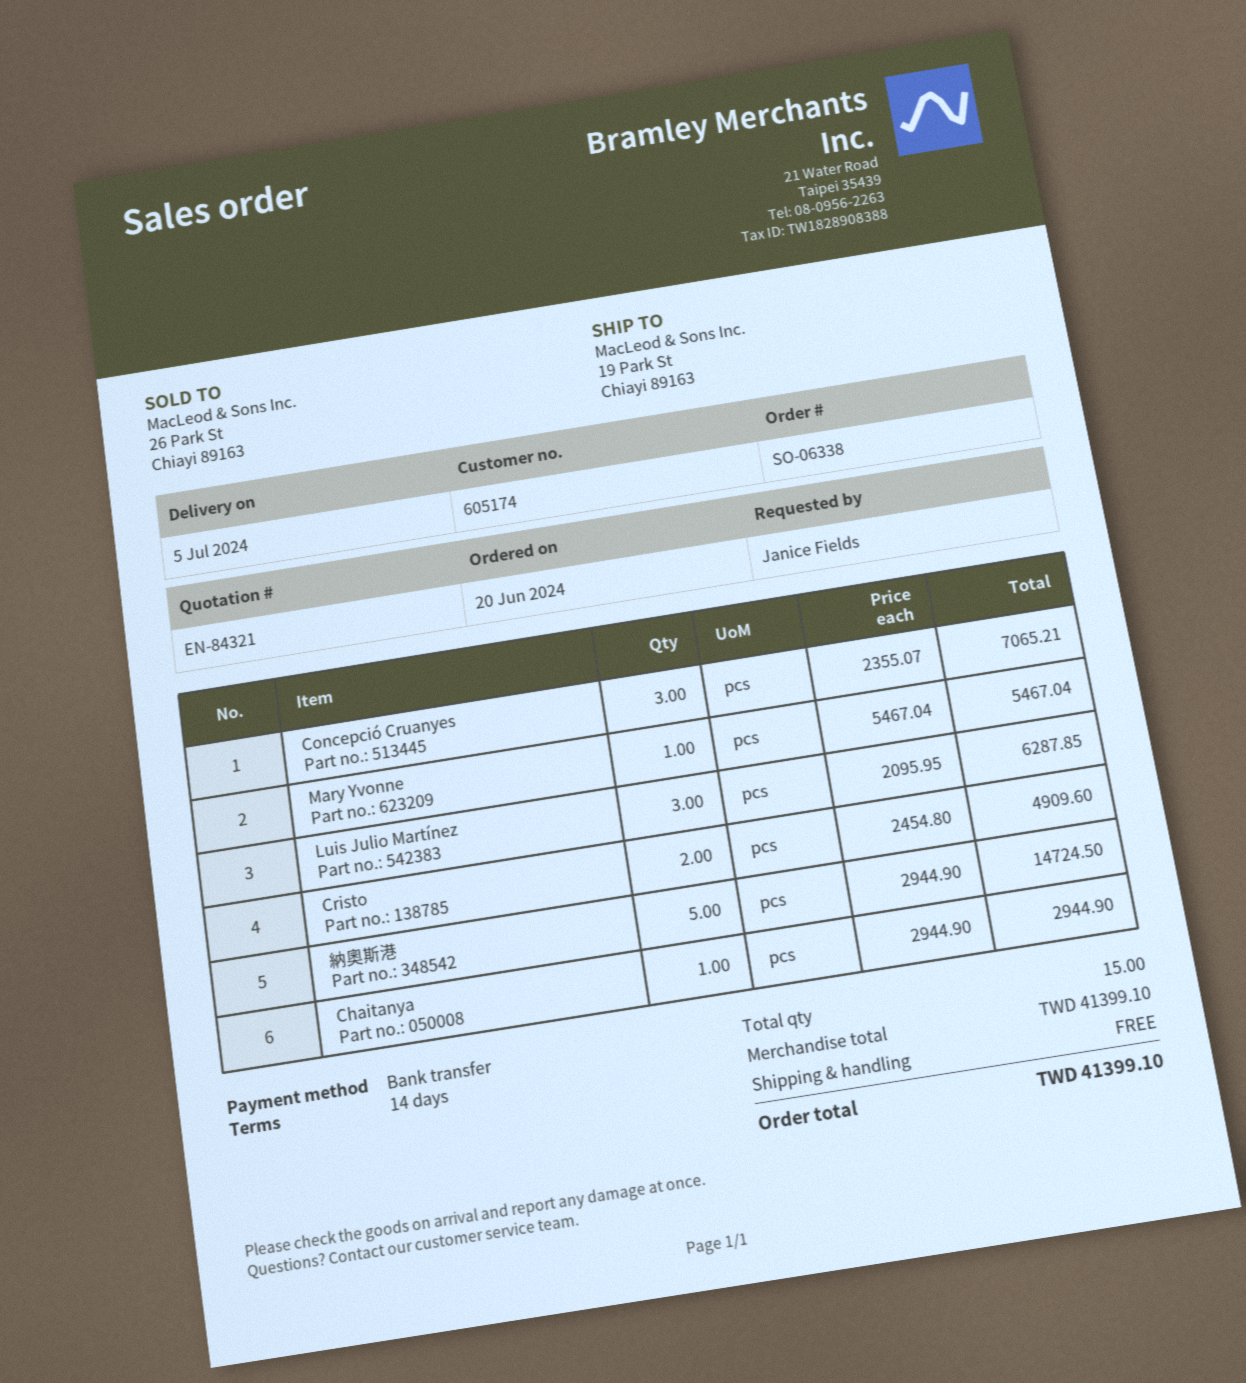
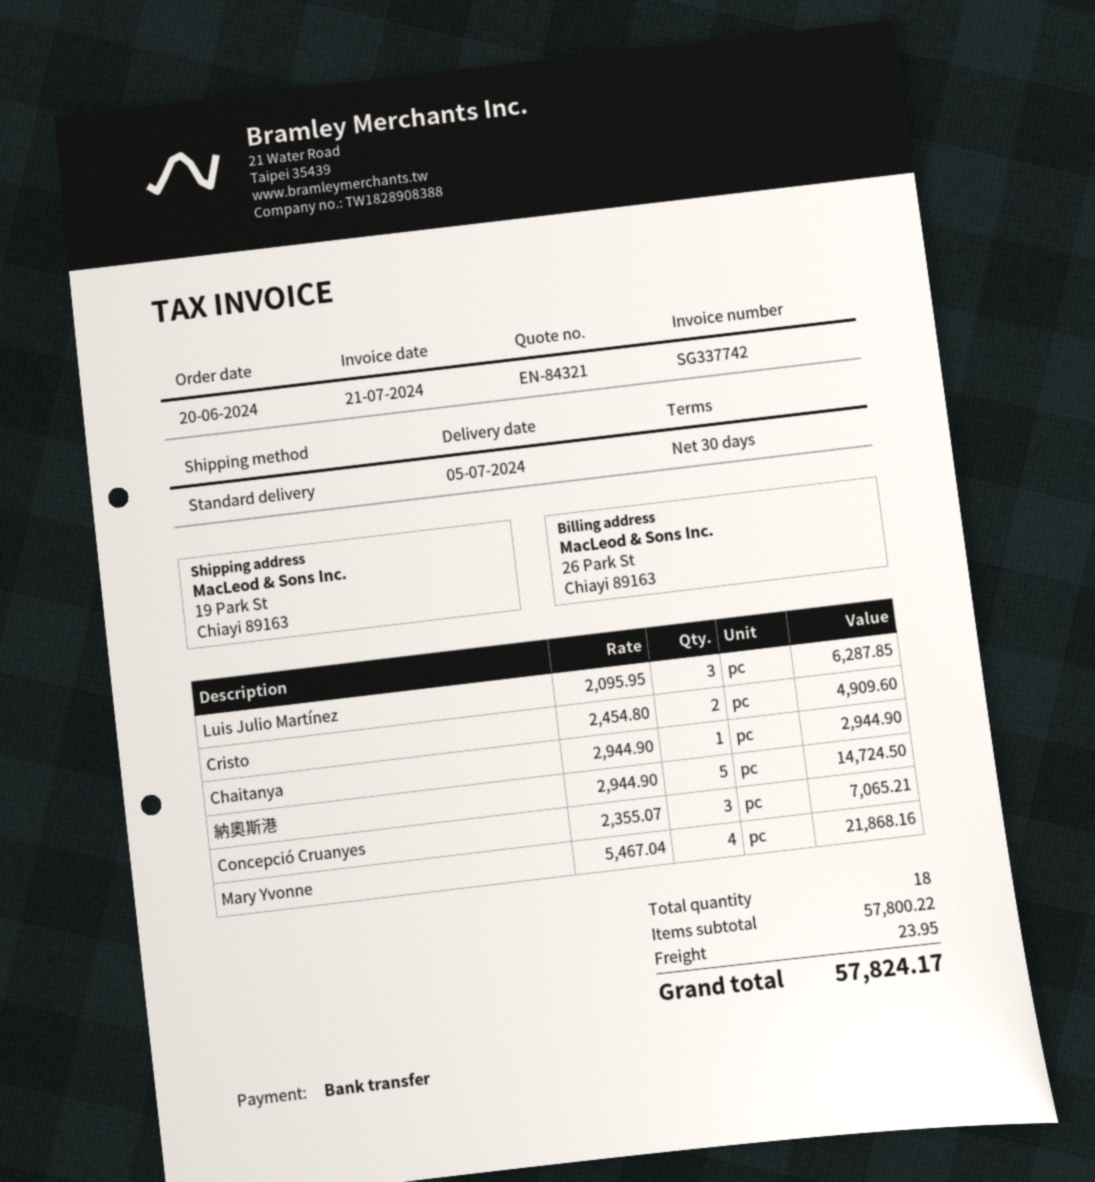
payment terms: 14 days -> 30 days
Mary Yvonne: 1 x 5467.04 = 5467.04 -> 4 x 5467.04 = 21868.16
total quantity: 15 -> 18
subtotal: 41399.10 -> 57800.22
shipping: 0.00 -> 23.95
total: 41399.10 -> 57824.17

